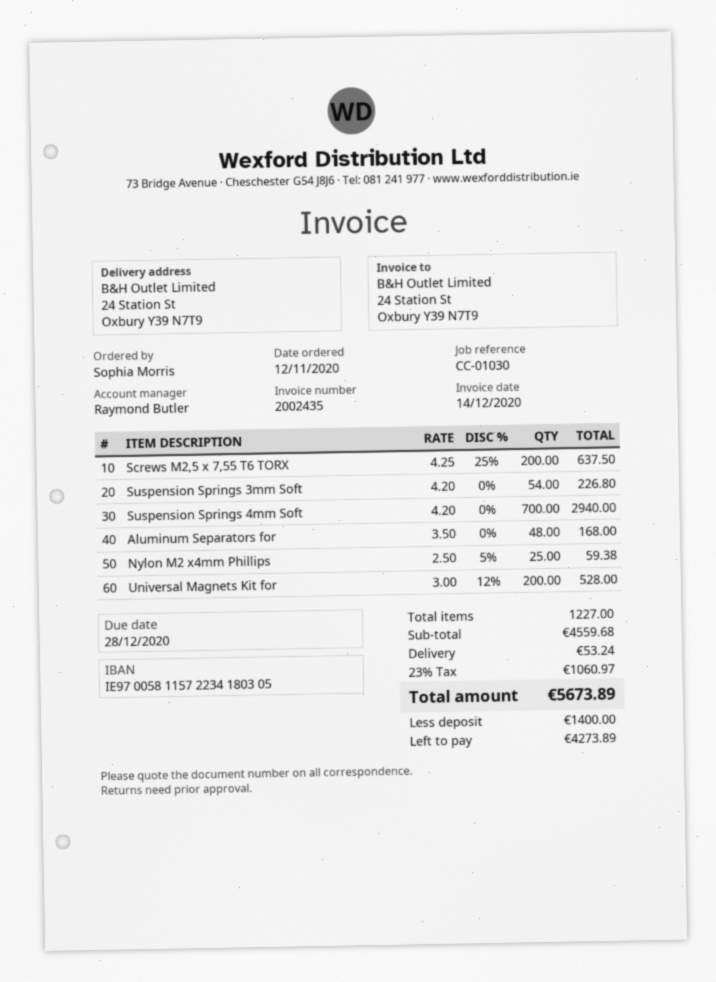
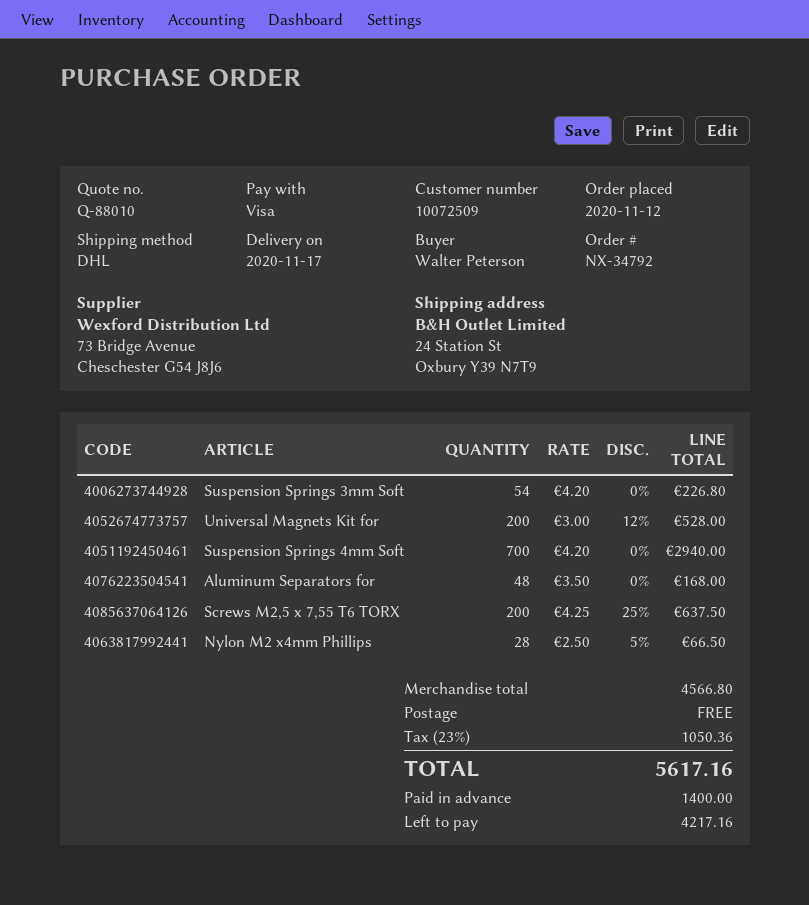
ordered by: Sophia Morris -> Walter Peterson
Nylon M2 x4mm Phillips: 25 x 2.50 - 5% = 59.38 -> 28 x 2.50 - 5% = 66.50
subtotal: 4559.68 -> 4566.80
shipping: 53.24 -> 0.00
tax: 23% = 1060.97 -> 23% = 1050.36
total: 5673.89 -> 5617.16
balance: 4273.89 -> 4217.16

